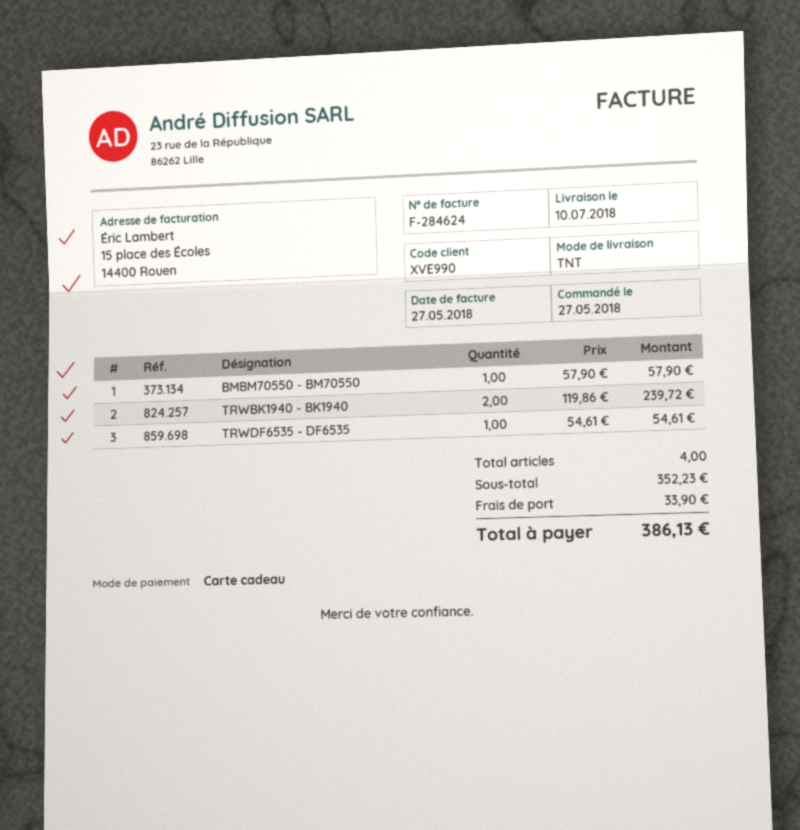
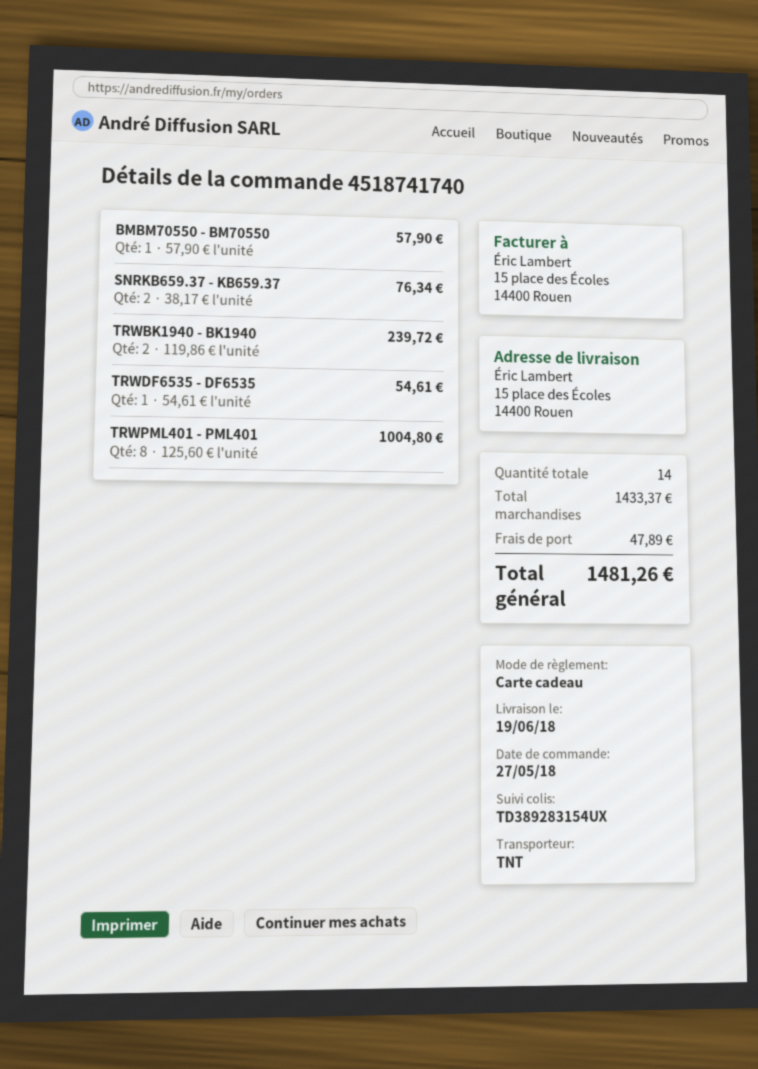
delivery date: 2018-07-10 -> 2018-06-19
SNRKB659.37 - KB659.37: none -> 2 x 38.17 = 76.34
TRWPML401 - PML401: none -> 8 x 125.60 = 1004.80
total quantity: 4 -> 14
subtotal: 352.23 -> 1433.37
shipping: 33.90 -> 47.89
total: 386.13 -> 1481.26

